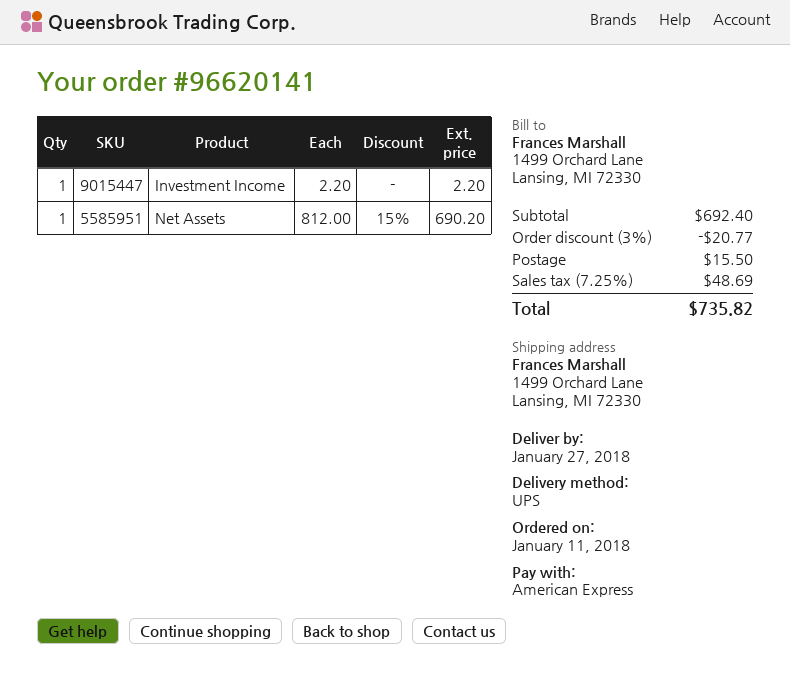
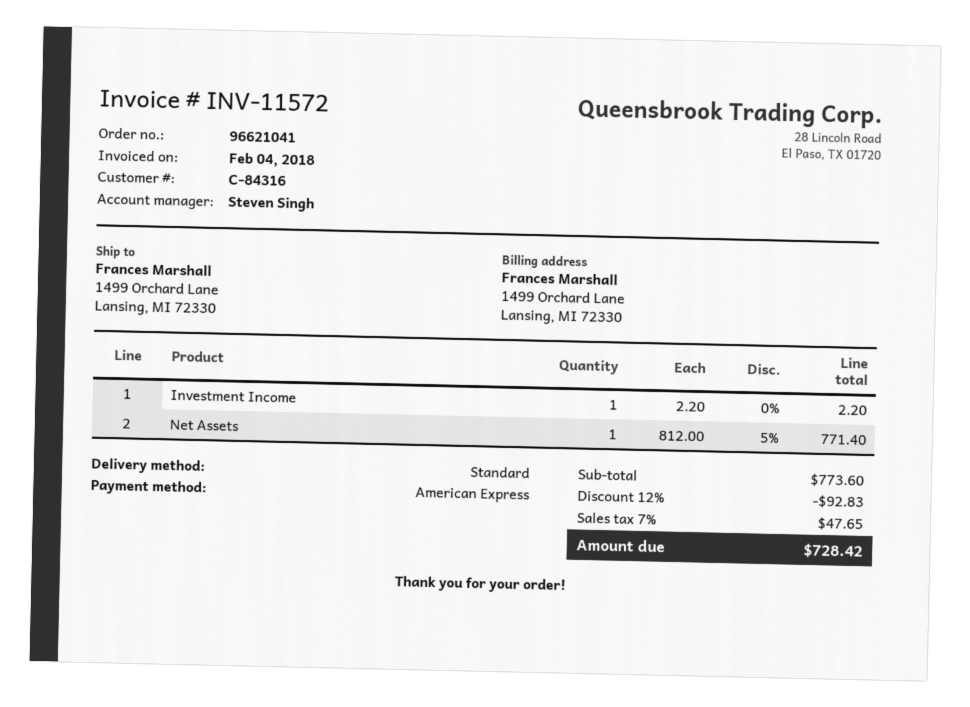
order number: 96620141 -> 96621041
shipping method: UPS -> standard
Net Assets: 1 x 812.00 - 15% = 690.20 -> 1 x 812.00 - 5% = 771.40
subtotal: 692.40 -> 773.60
discount: 3% = 20.77 -> 12% = 92.83
shipping: 15.50 -> none
tax: 7.25% = 48.69 -> 7% = 47.65
total: 735.82 -> 728.42

